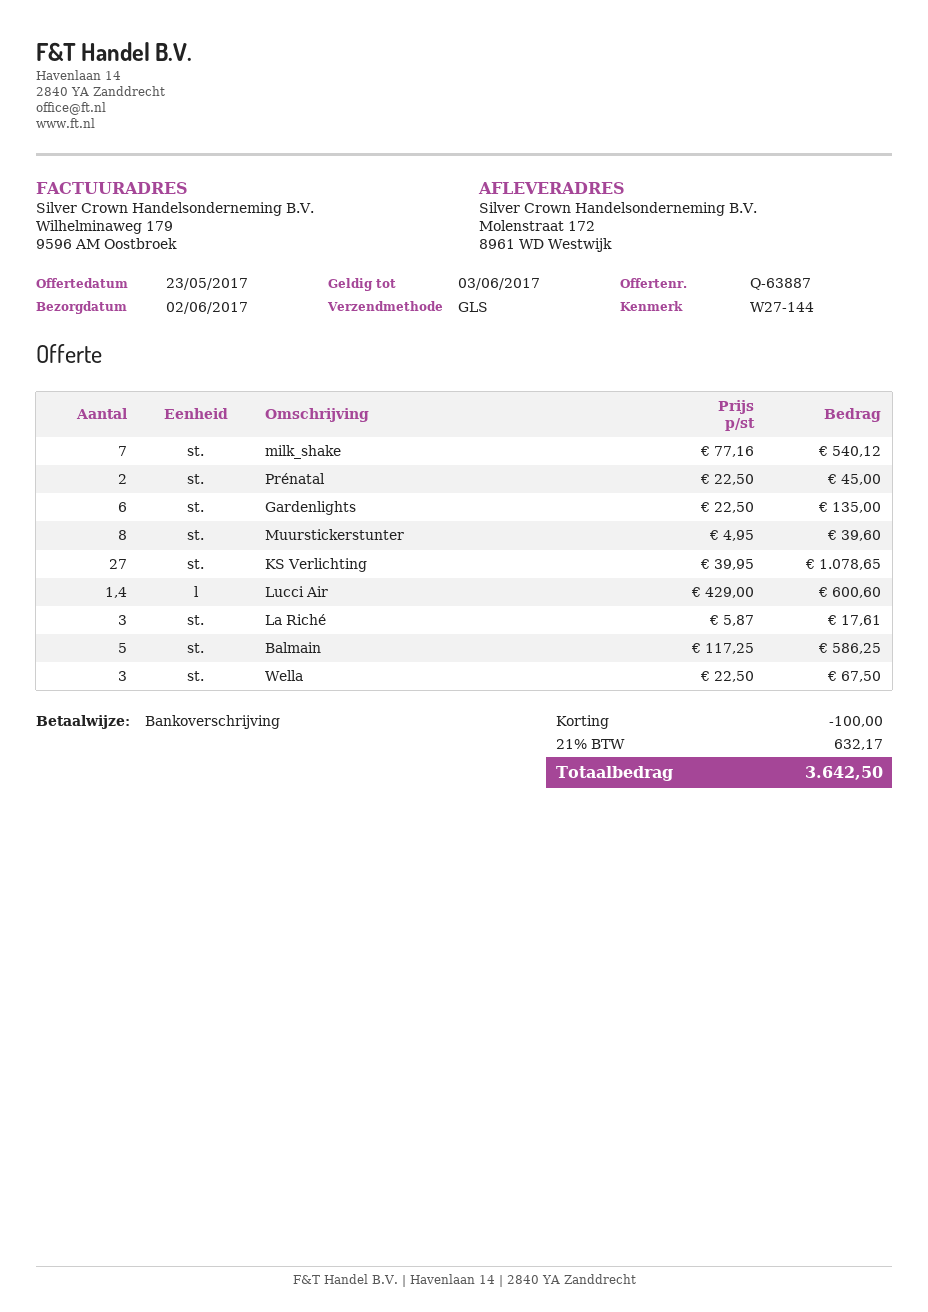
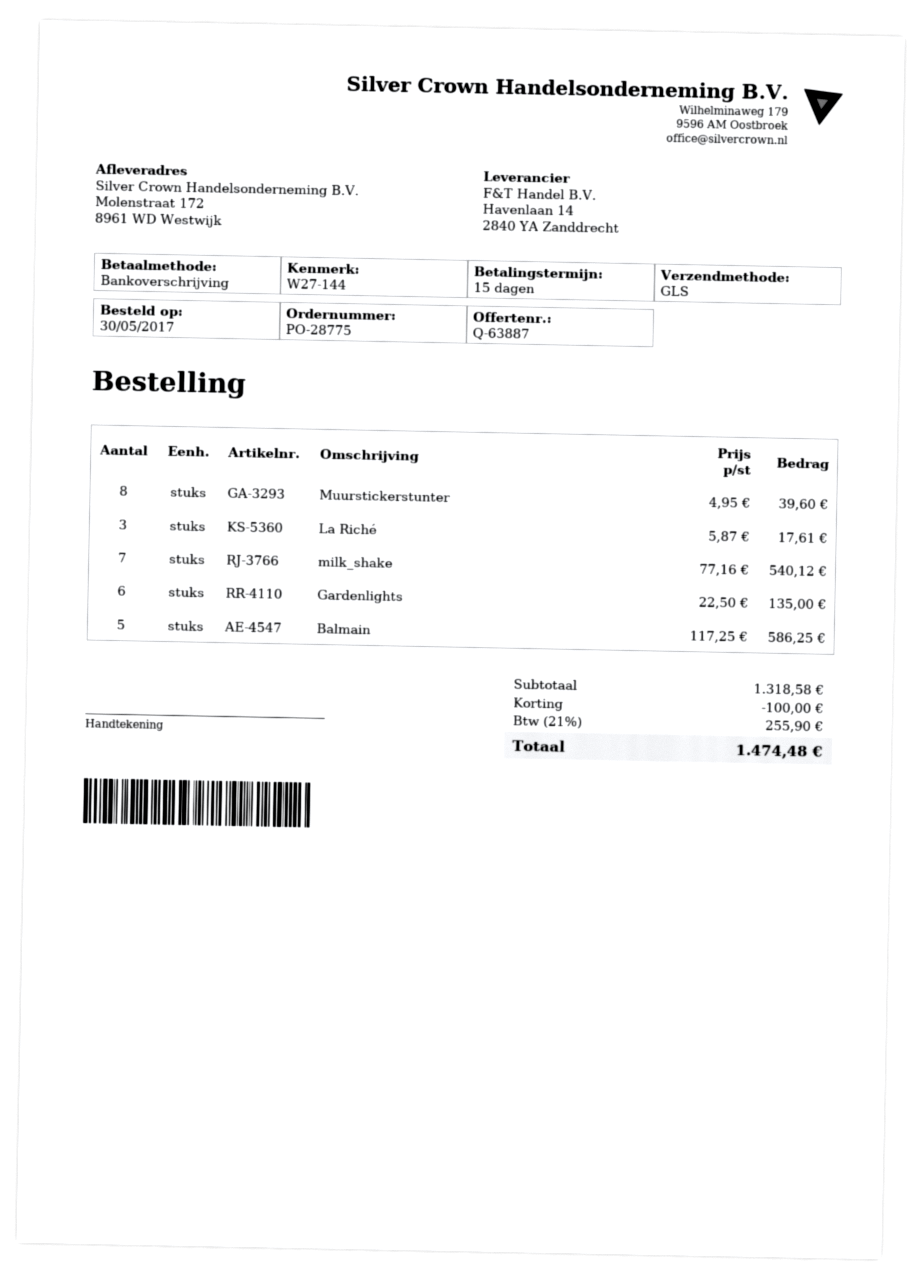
Prénatal: 2 x 22.50 = 45.00 -> none
KS Verlichting: 27 x 39.95 = 1078.65 -> none
Lucci Air: 1.4 x 429.00 = 600.60 -> none
Wella: 3 x 22.50 = 67.50 -> none
tax: 21% = 632.17 -> 21% = 255.90
total: 3642.50 -> 1474.48

